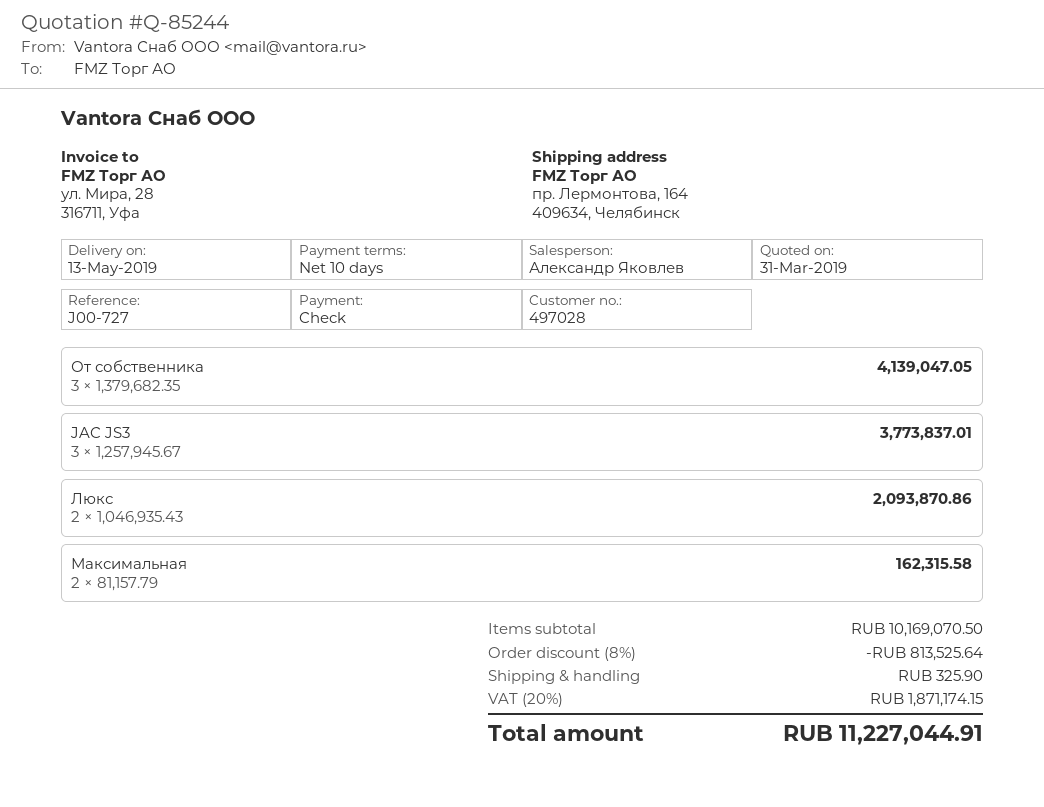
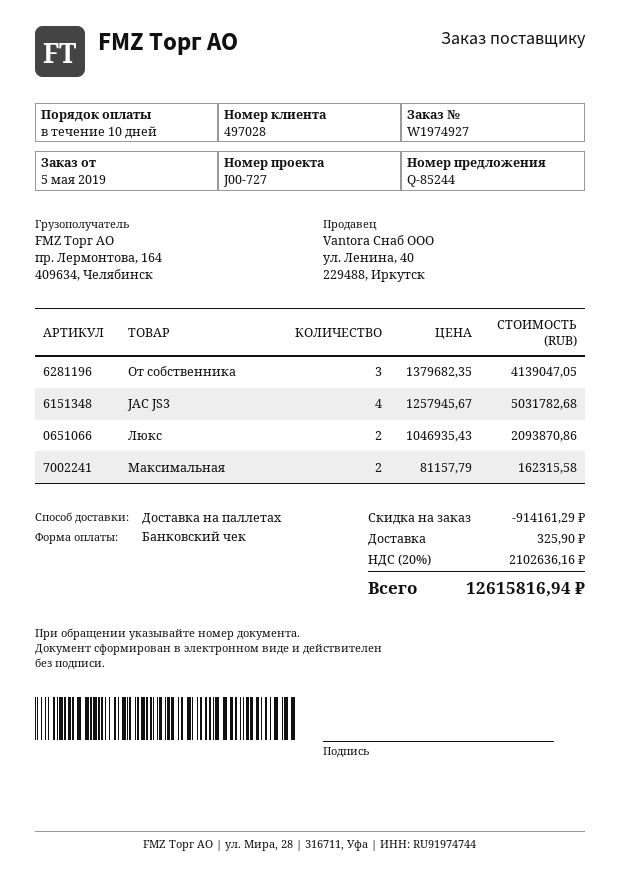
JAC JS3: 3 x 1257945.67 = 3773837.01 -> 4 x 1257945.67 = 5031782.68
discount: 813525.64 -> 914161.29
tax: 20% = 1871174.15 -> 20% = 2102636.16
total: 11227044.91 -> 12615816.94

